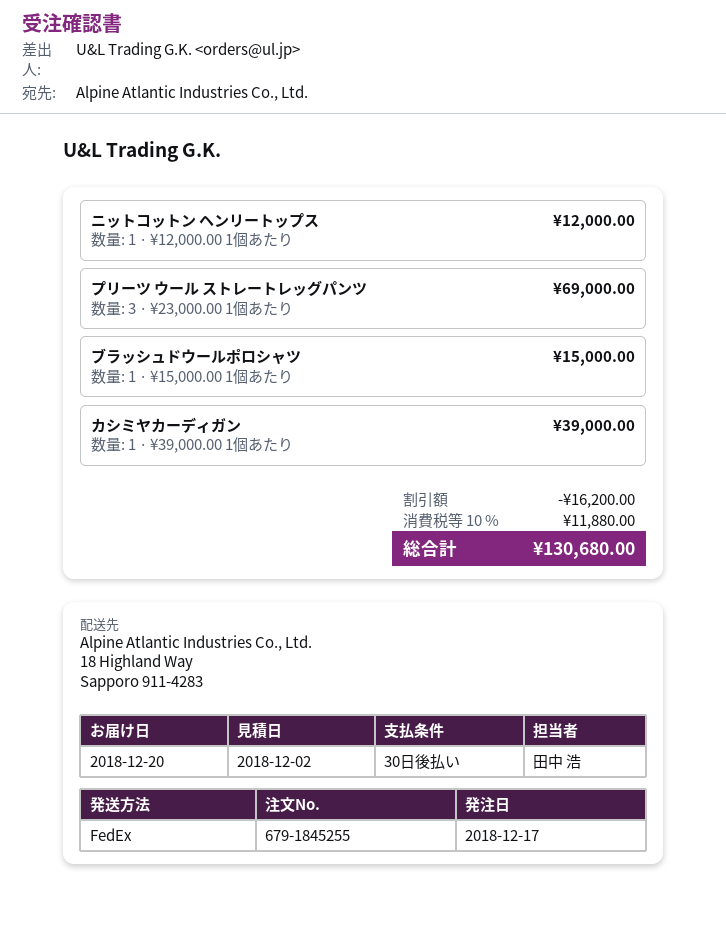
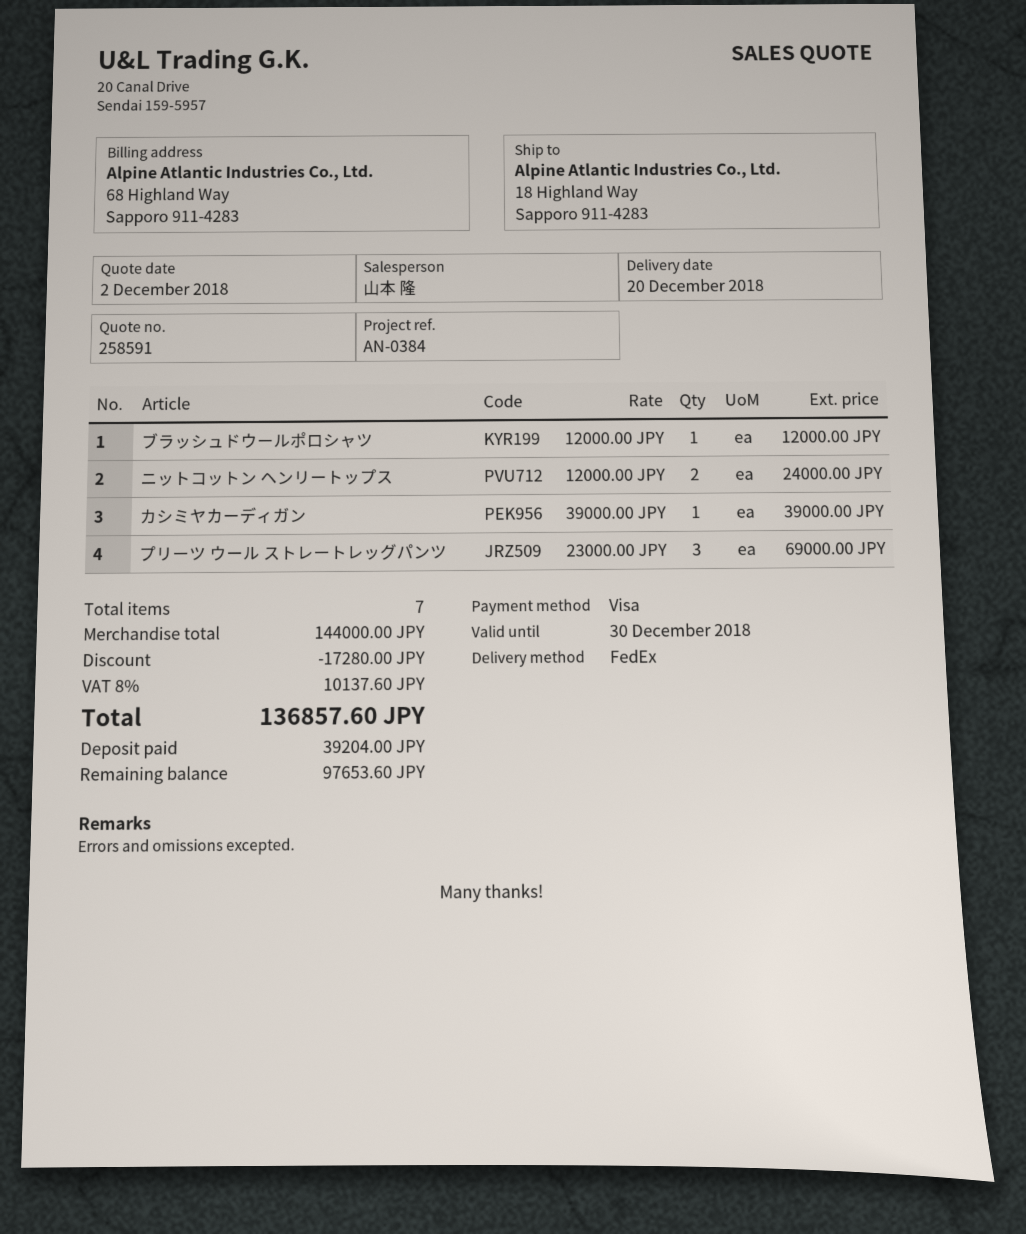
sales rep: 田中 浩 -> 山本 隆
ニットコットン ヘンリートップス: 1 x 12000.00 = 12000.00 -> 2 x 12000.00 = 24000.00
ブラッシュドウールポロシャツ: 1 x 15000.00 = 15000.00 -> 1 x 12000.00 = 12000.00
discount: 16200.00 -> 17280.00
tax: 10% = 11880.00 -> 8% = 10137.60
total: 130680.00 -> 136857.60

